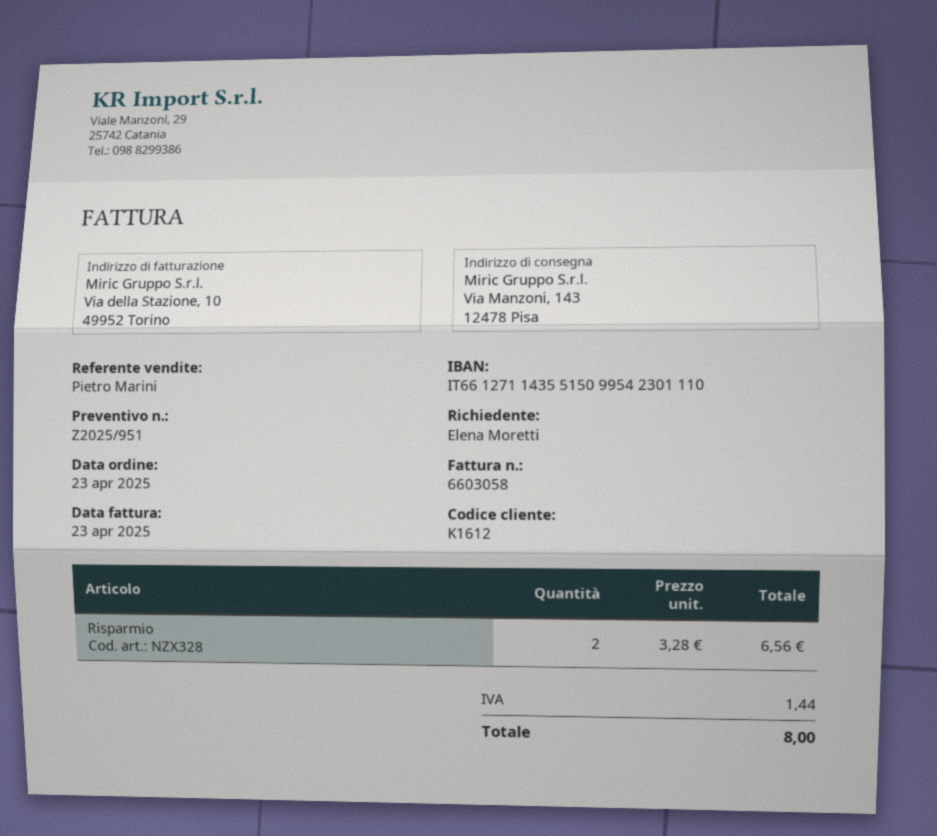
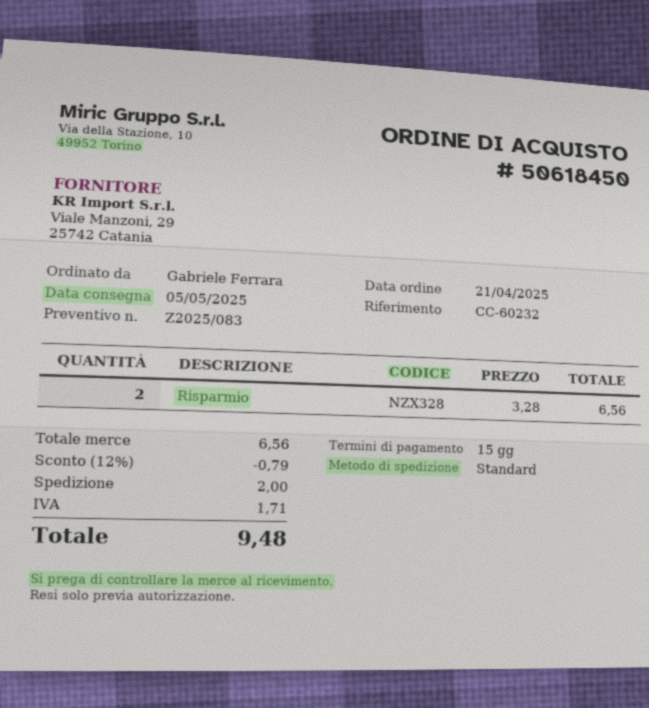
quote number: Z2025/951 -> Z2025/083
order date: 2025-04-23 -> 2025-04-21
ordered by: Elena Moretti -> Gabriele Ferrara
discount: none -> 12% = 0.79
shipping: none -> 2.00
tax: 1.44 -> 1.71
total: 8.00 -> 9.48

